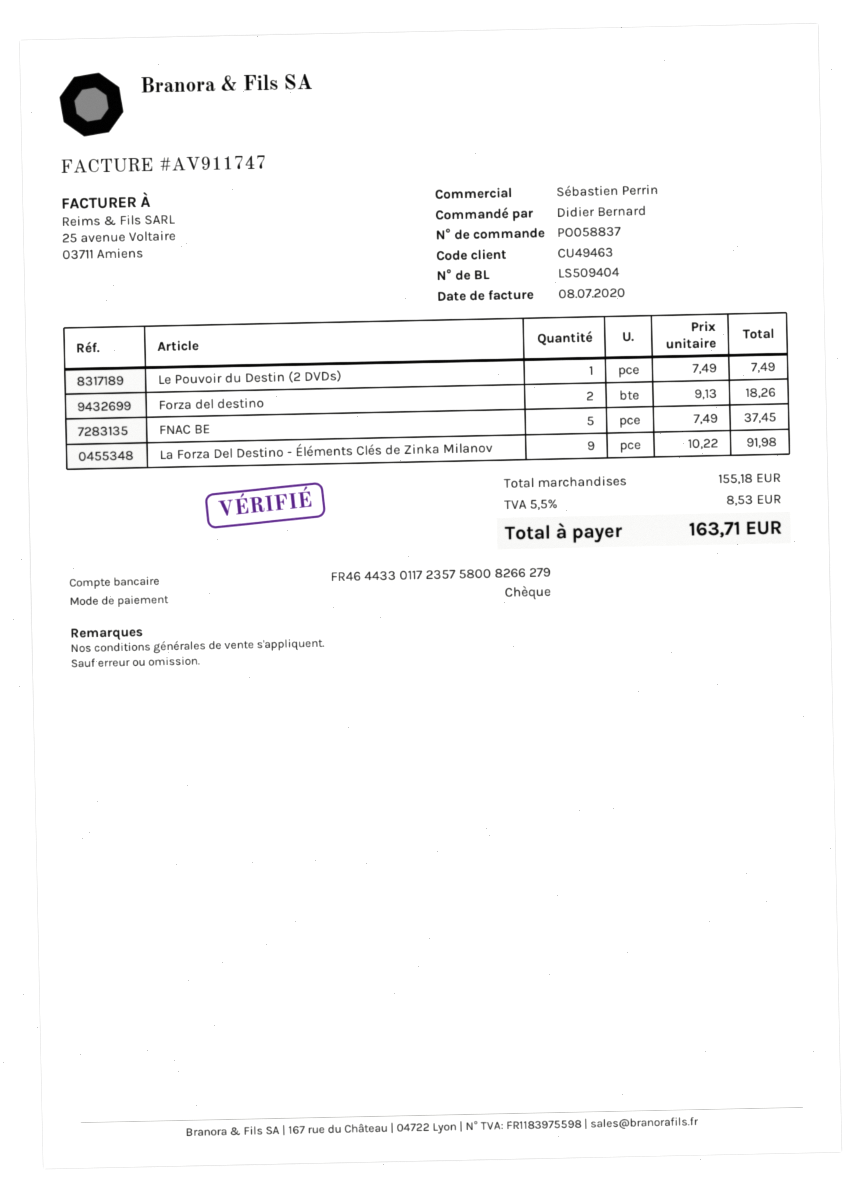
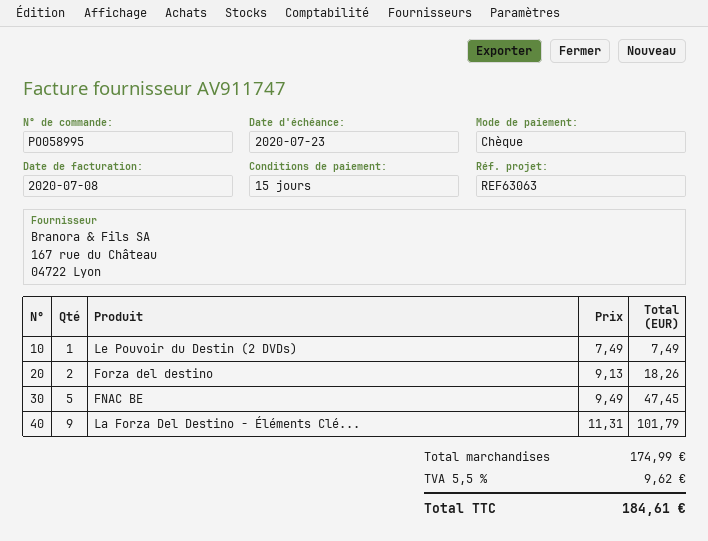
order number: PO058837 -> PO058995
FNAC BE: 5 x 7.49 = 37.45 -> 5 x 9.49 = 47.45
La Forza Del Destino - Éléments Clés de Zinka Milanov: 9 x 10.22 = 91.98 -> 9 x 11.31 = 101.79
subtotal: 155.18 -> 174.99
tax: 5.5% = 8.53 -> 5.5% = 9.62
total: 163.71 -> 184.61

